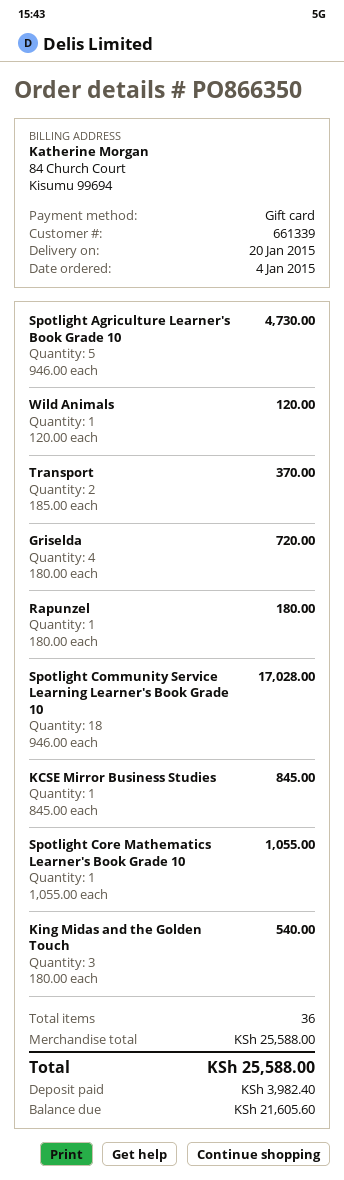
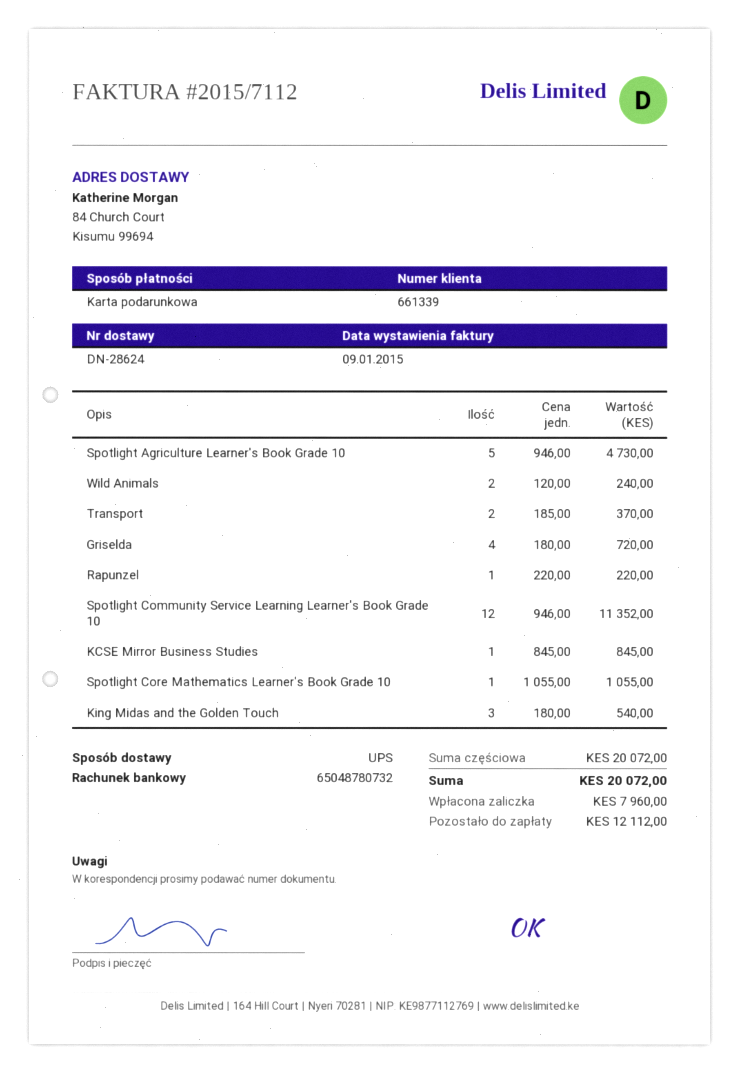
Wild Animals: 1 x 120.00 = 120.00 -> 2 x 120.00 = 240.00
Rapunzel: 1 x 180.00 = 180.00 -> 1 x 220.00 = 220.00
Spotlight Community Service Learning Learner's Book Grade 10: 18 x 946.00 = 17028.00 -> 12 x 946.00 = 11352.00
subtotal: 25588.00 -> 20072.00
total: 25588.00 -> 20072.00
deposit: 3982.40 -> 7960.00
balance: 21605.60 -> 12112.00

